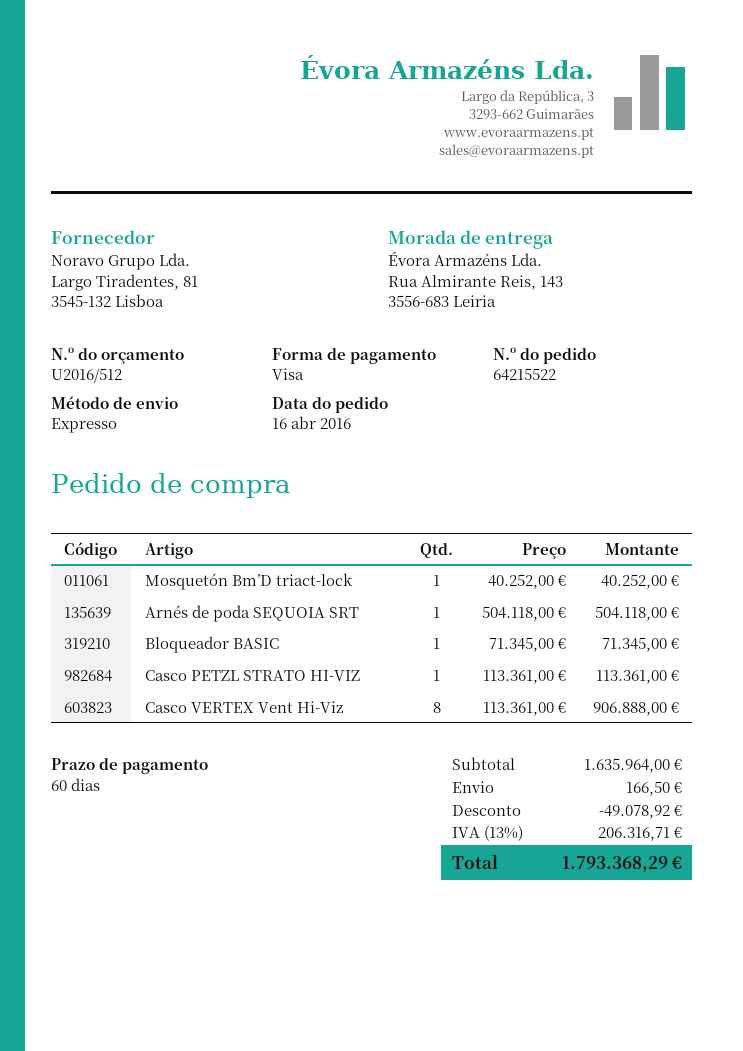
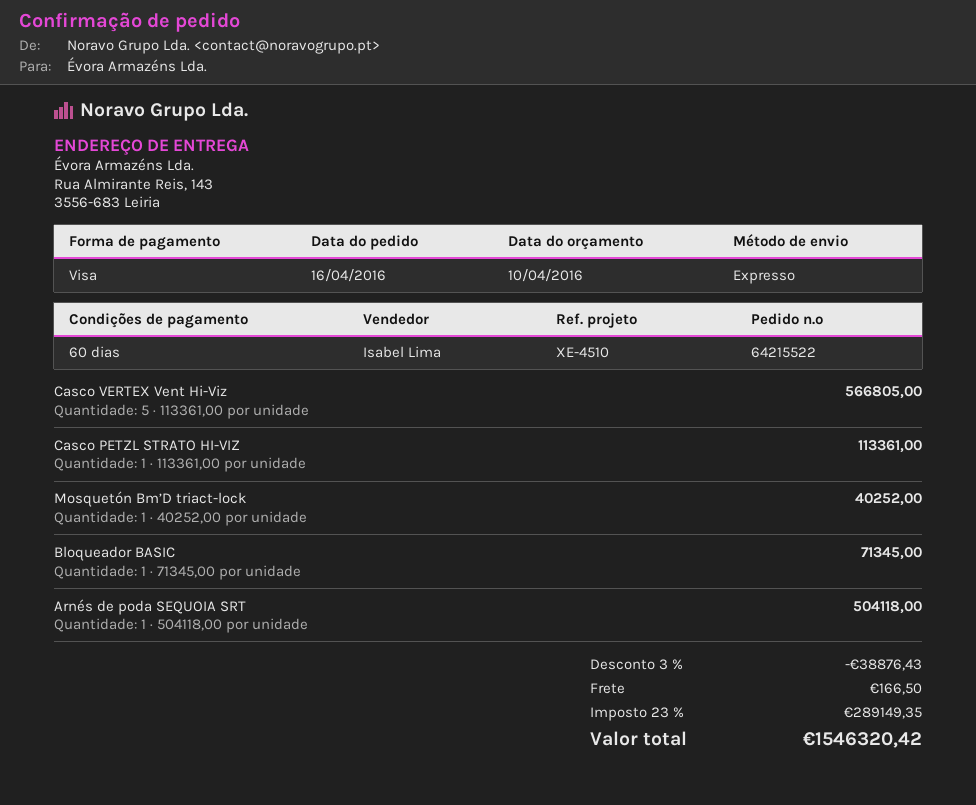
Casco VERTEX Vent Hi-Viz: 8 x 113361.00 = 906888.00 -> 5 x 113361.00 = 566805.00
discount: 49078.92 -> 38876.43
tax: 13% = 206316.71 -> 23% = 289149.35
total: 1793368.29 -> 1546320.42

